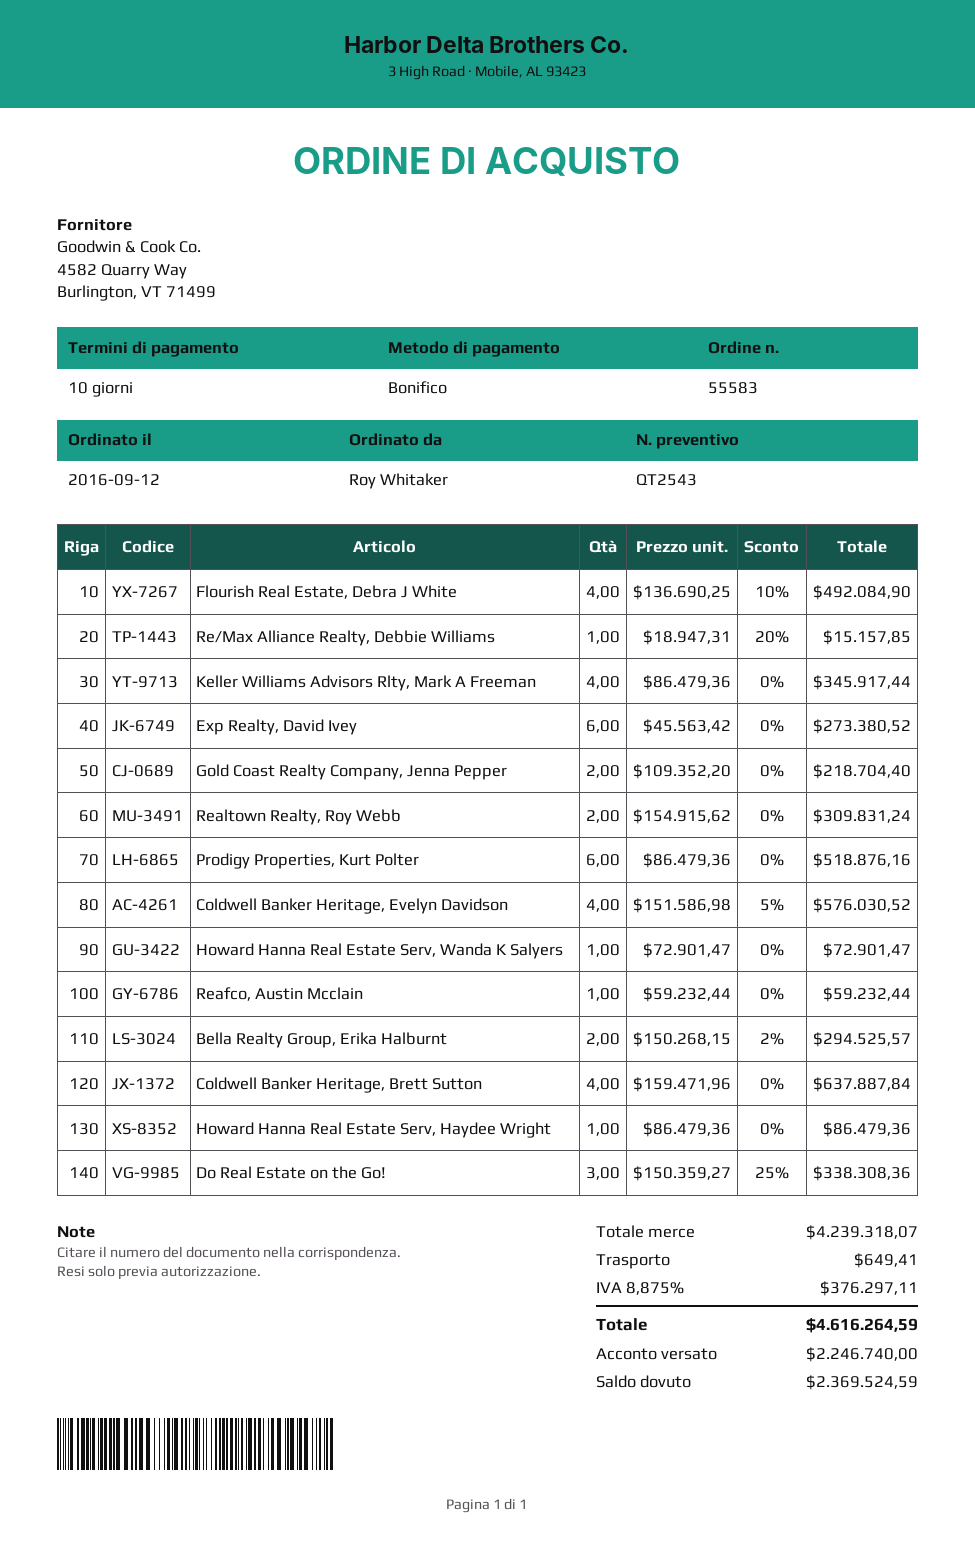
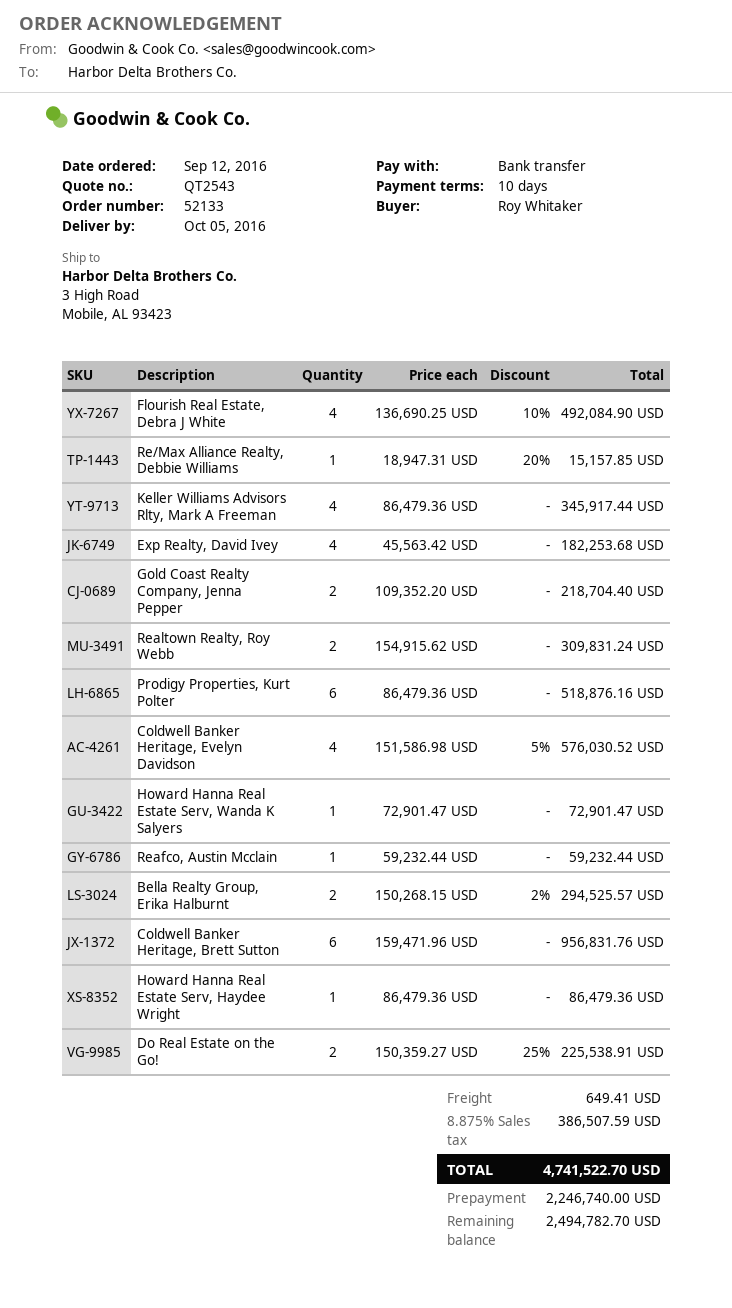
order number: 55583 -> 52133
Exp Realty, David Ivey: 6 x 45563.42 = 273380.52 -> 4 x 45563.42 = 182253.68
Coldwell Banker Heritage, Brett Sutton: 4 x 159471.96 = 637887.84 -> 6 x 159471.96 = 956831.76
Do Real Estate on the Go!: 3 x 150359.27 - 25% = 338308.36 -> 2 x 150359.27 - 25% = 225538.91
tax: 8.875% = 376297.11 -> 8.875% = 386507.59
total: 4616264.59 -> 4741522.70
balance: 2369524.59 -> 2494782.70

